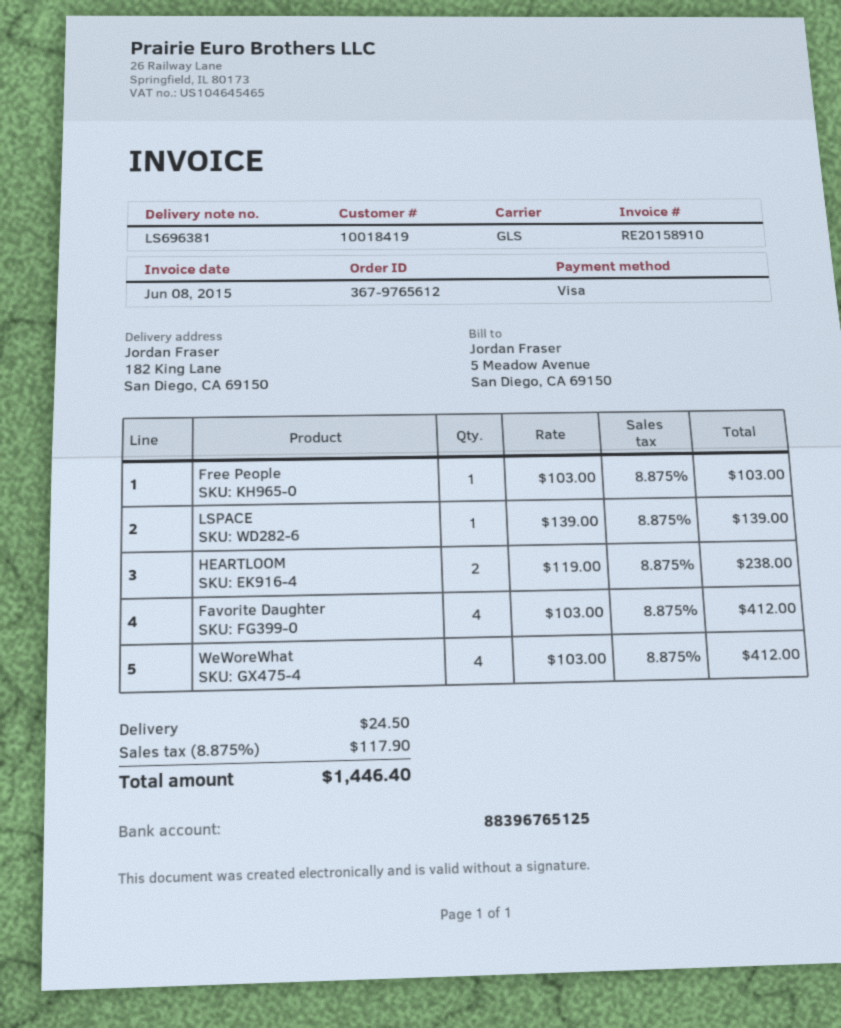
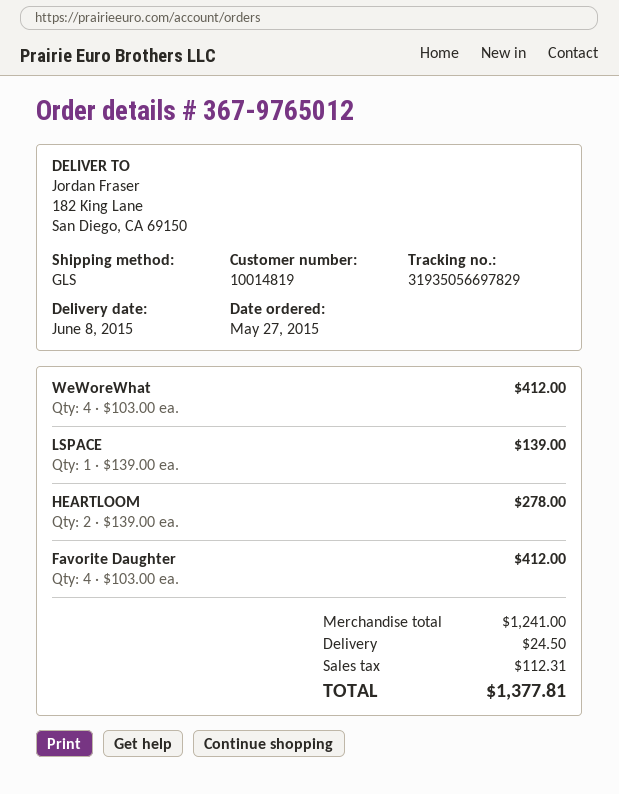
order number: 367-9765612 -> 367-9765012
customer number: 10018419 -> 10014819
Free People: 1 x 103.00 = 103.00 -> none
HEARTLOOM: 2 x 119.00 = 238.00 -> 2 x 139.00 = 278.00
tax: 117.90 -> 112.31
total: 1446.40 -> 1377.81

